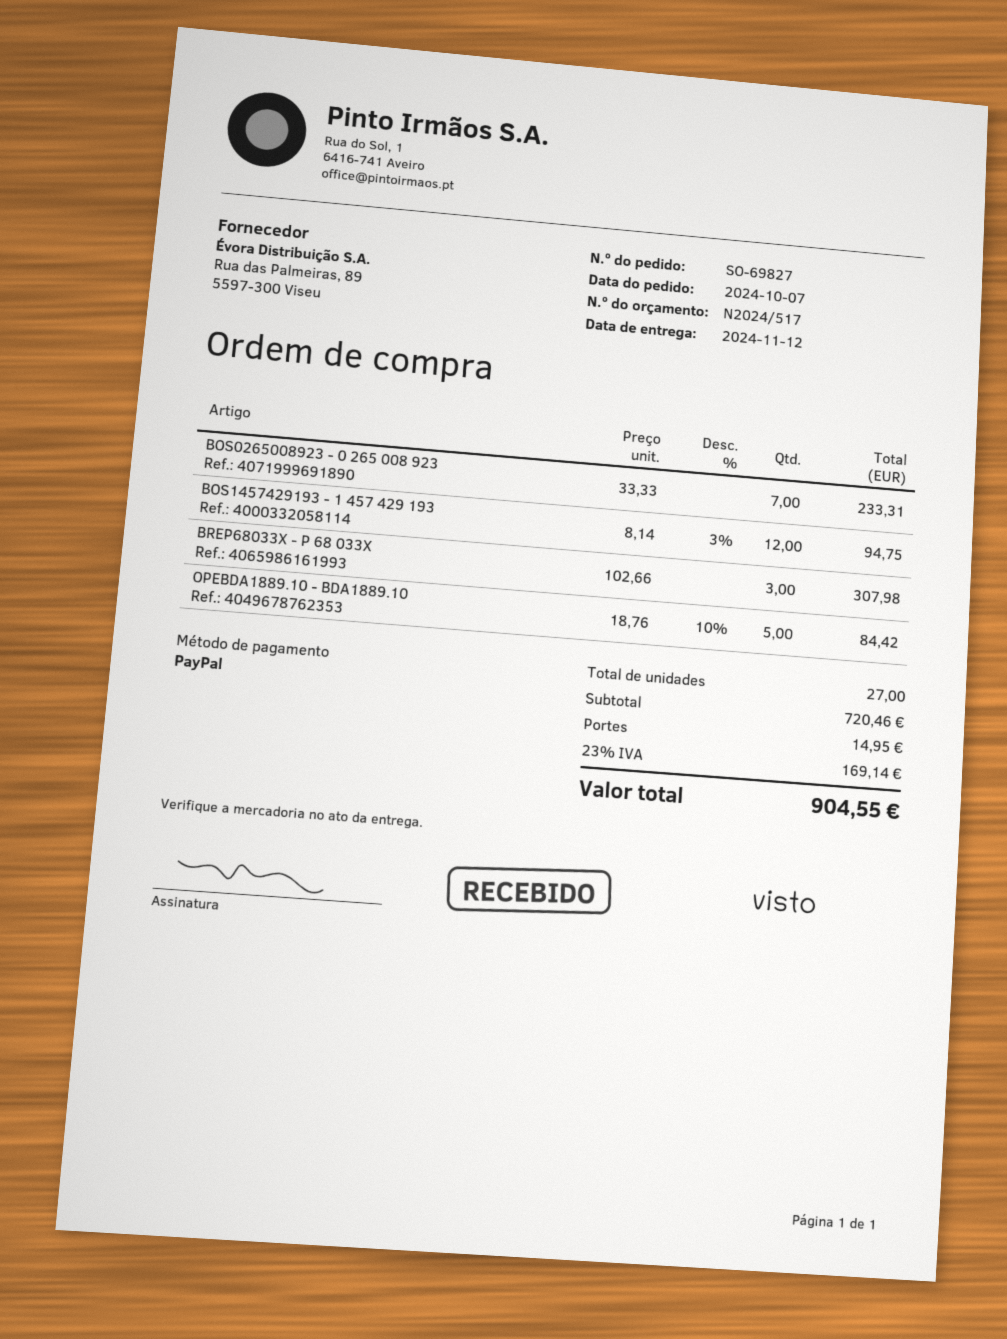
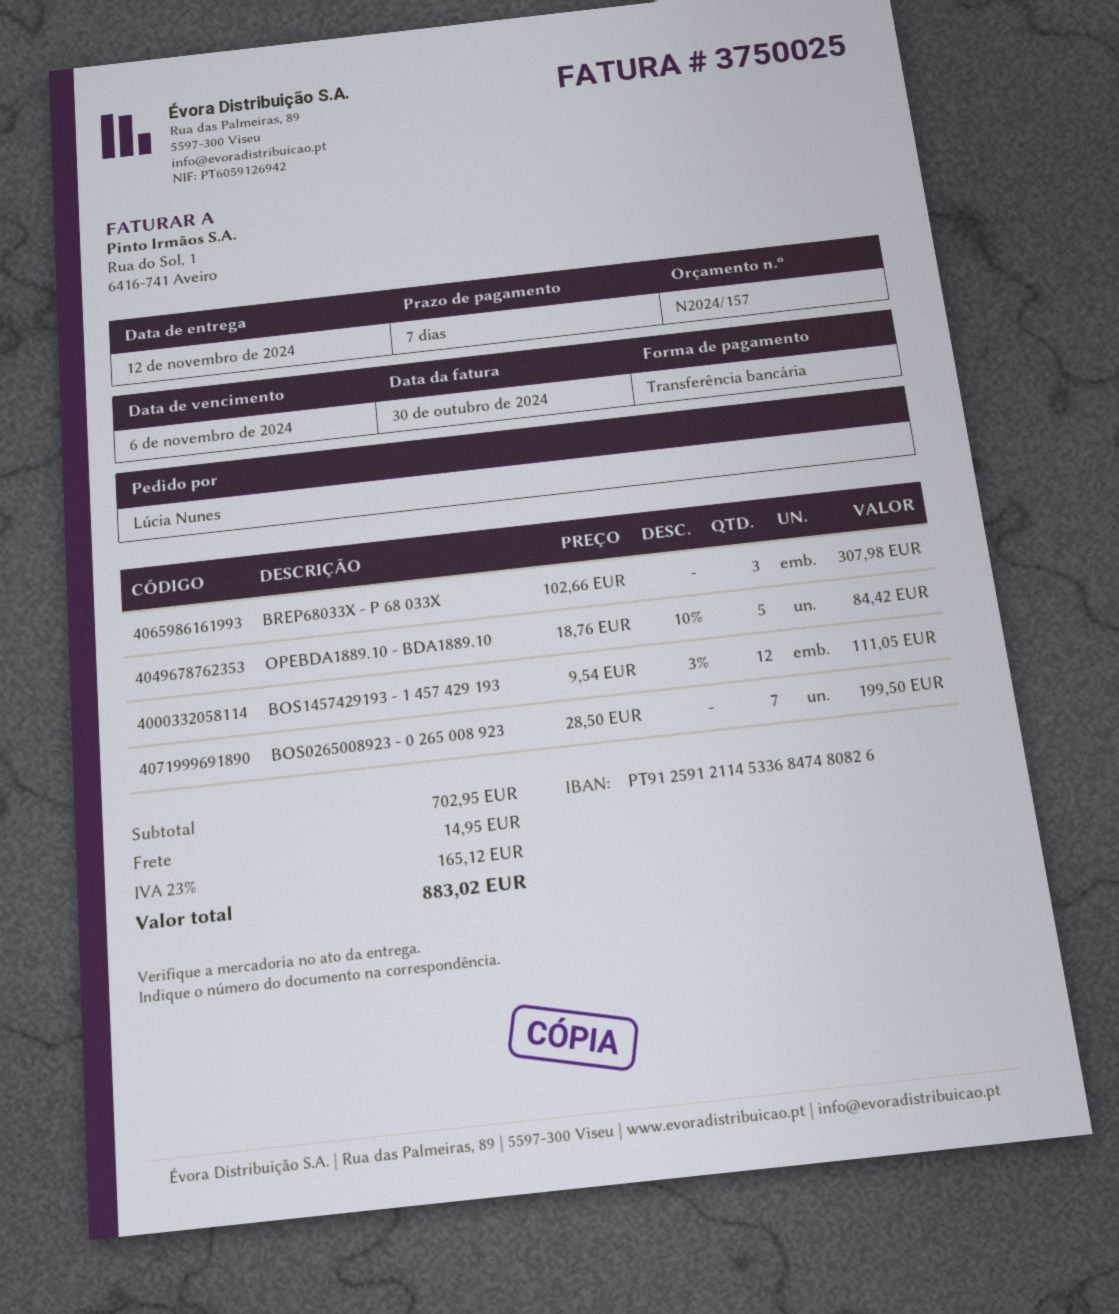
quote number: N2024/517 -> N2024/157
payment method: PayPal -> bank transfer
BOS0265008923 - 0 265 008 923: 7 x 33.33 = 233.31 -> 7 x 28.50 = 199.50
BOS1457429193 - 1 457 429 193: 12 x 8.14 - 3% = 94.75 -> 12 x 9.54 - 3% = 111.05
subtotal: 720.46 -> 702.95
tax: 23% = 169.14 -> 23% = 165.12
total: 904.55 -> 883.02

